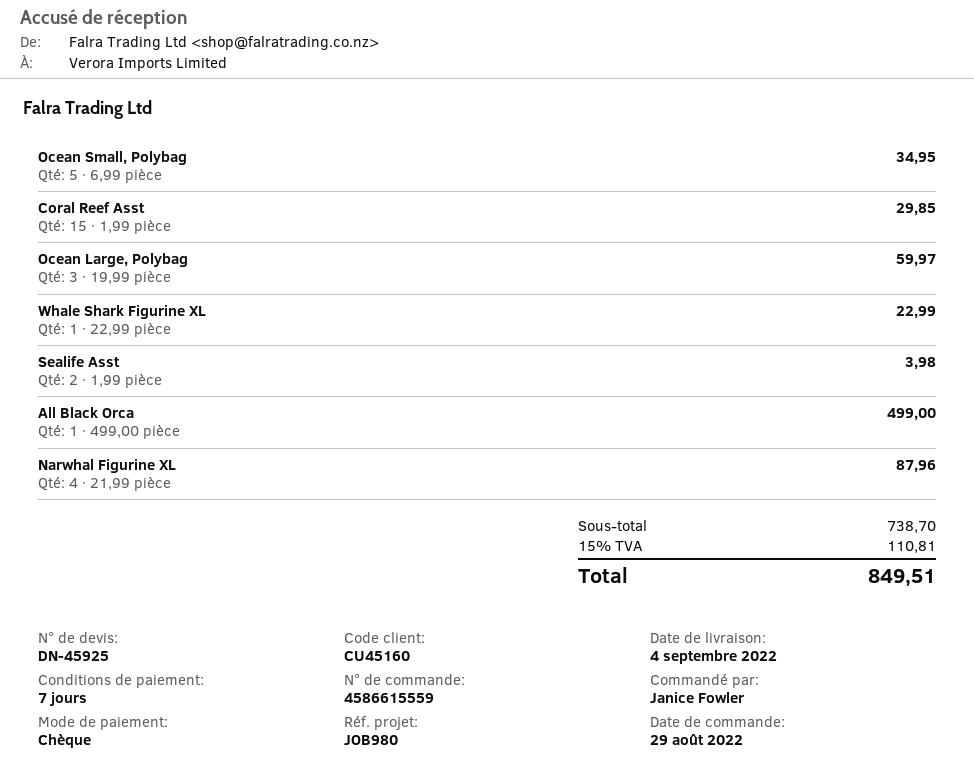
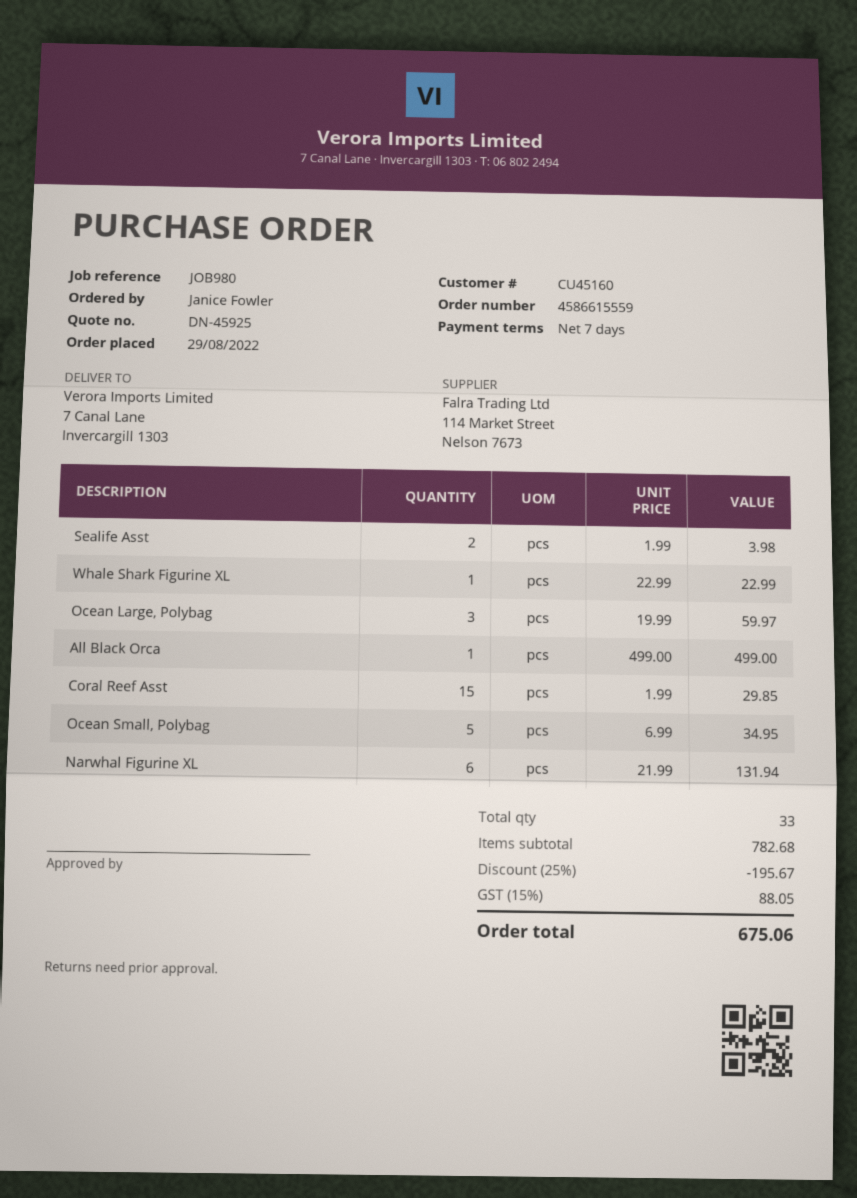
Narwhal Figurine XL: 4 x 21.99 = 87.96 -> 6 x 21.99 = 131.94
subtotal: 738.70 -> 782.68
discount: none -> 25% = 195.67
tax: 15% = 110.81 -> 15% = 88.05
total: 849.51 -> 675.06

